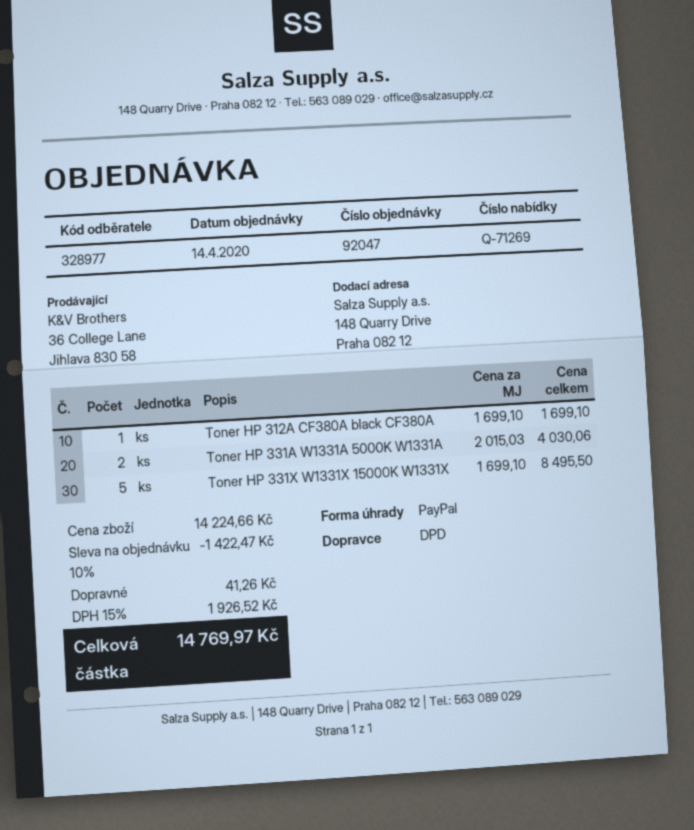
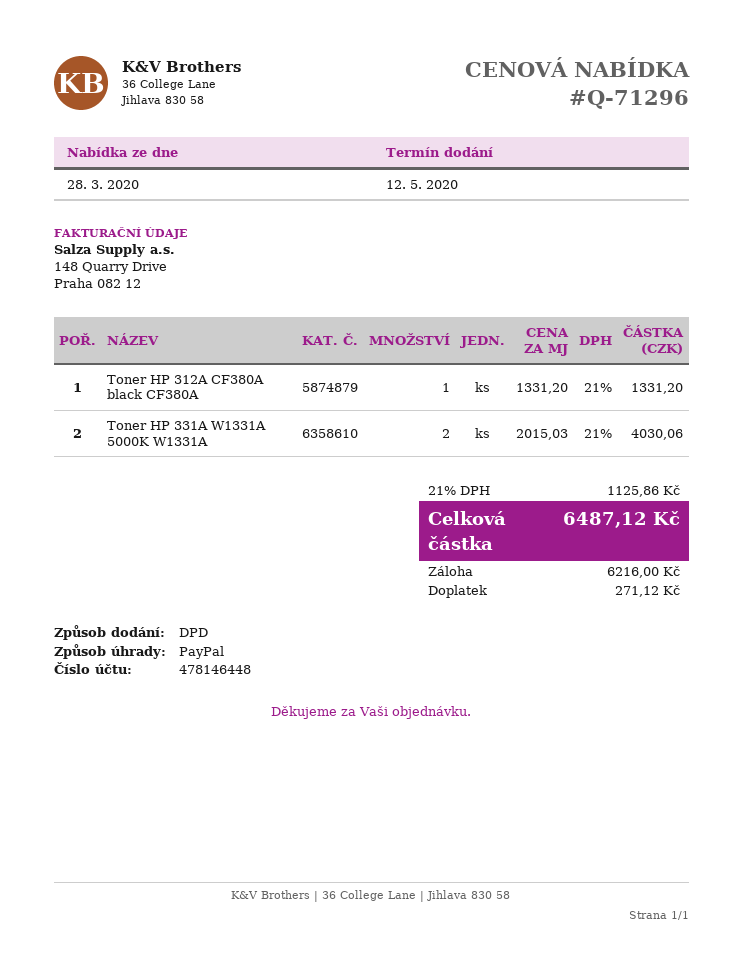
quote number: Q-71269 -> Q-71296
Toner HP 312A CF380A black CF380A: 1 x 1699.10 = 1699.10 -> 1 x 1331.20 = 1331.20
Toner HP 331X W1331X 15000K W1331X: 5 x 1699.10 = 8495.50 -> none
discount: 10% = 1422.47 -> none
shipping: 41.26 -> none
tax: 15% = 1926.52 -> 21% = 1125.86
total: 14769.97 -> 6487.12

